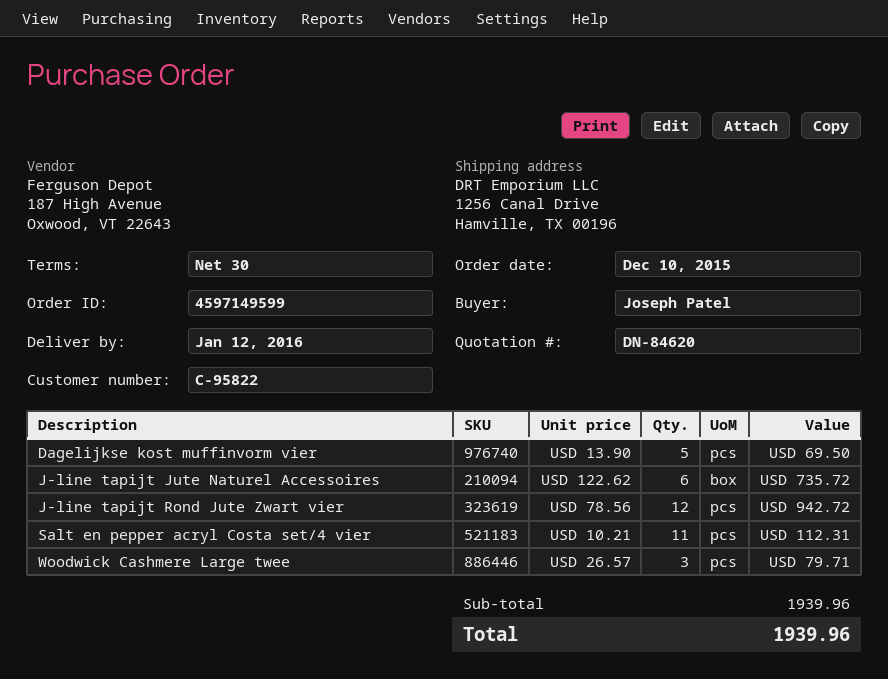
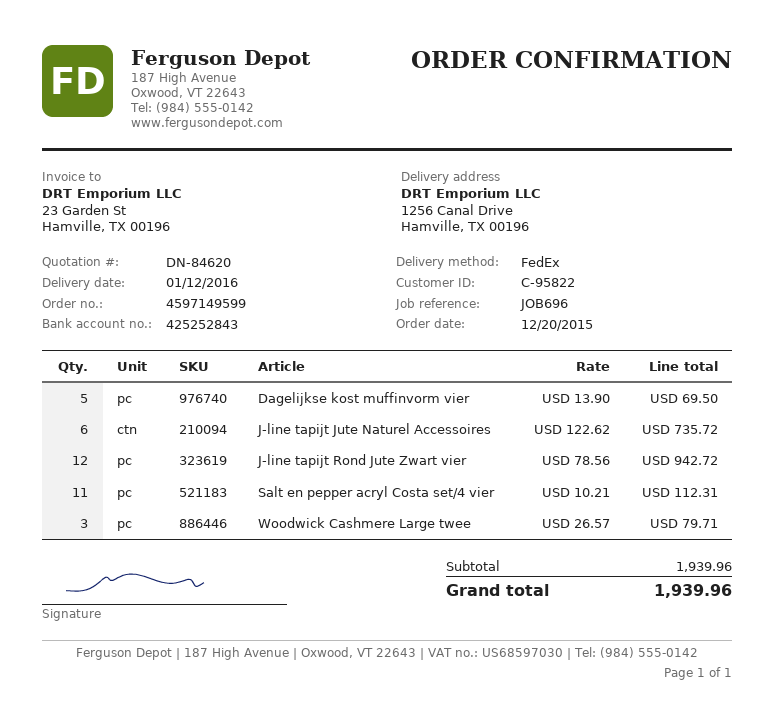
order date: 2015-12-10 -> 2015-12-20

